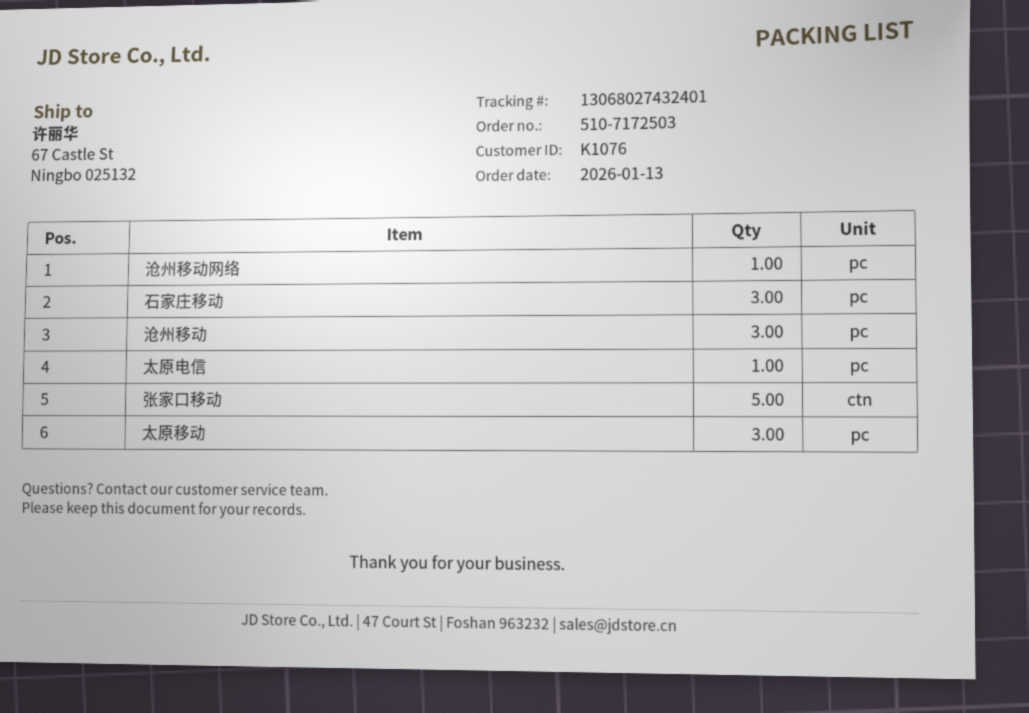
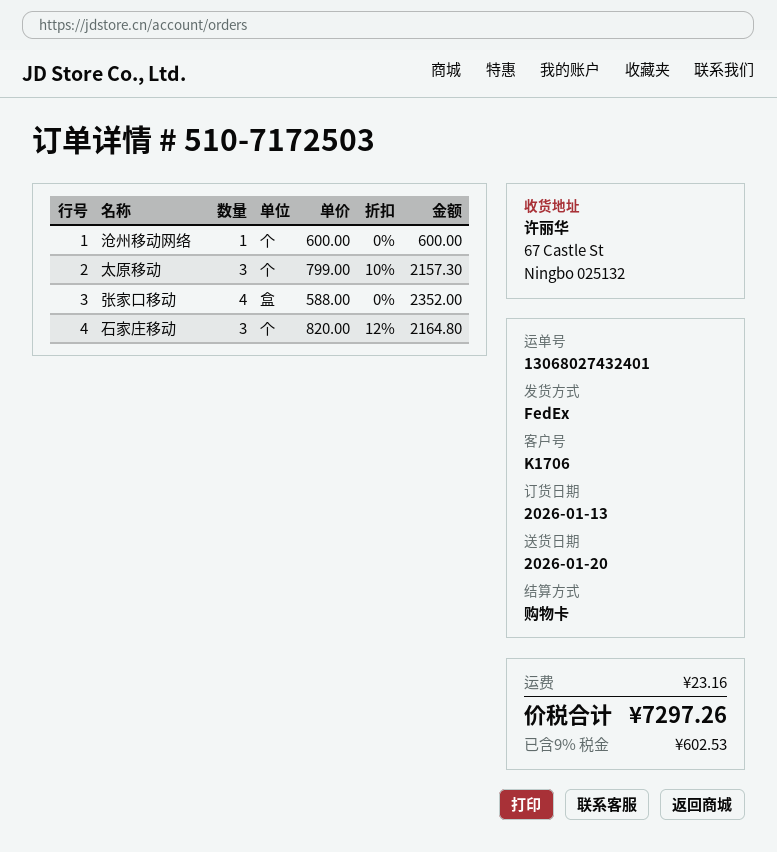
customer number: K1076 -> K1706
沧州移动: 3 -> none
太原电信: 1 -> none
张家口移动: 5 -> 4

